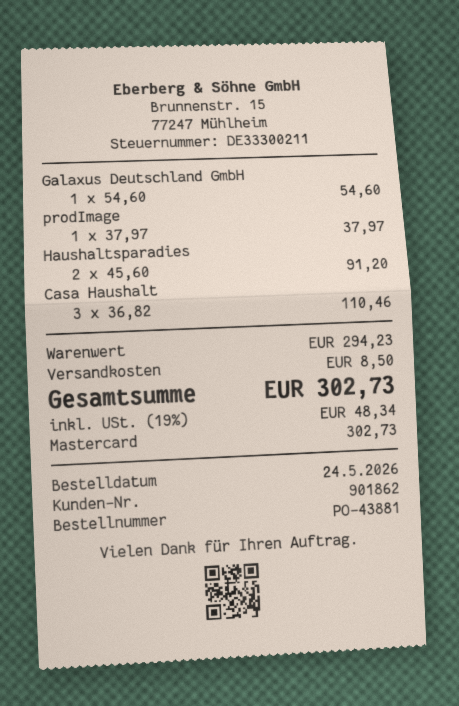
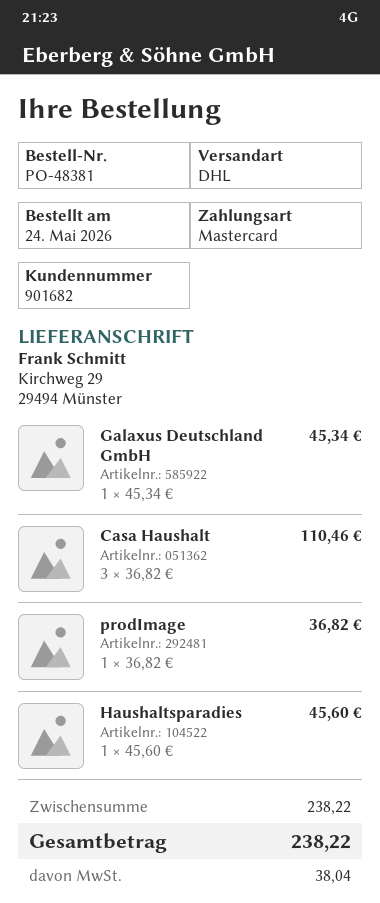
order number: PO-43881 -> PO-48381
customer number: 901862 -> 901682
Galaxus Deutschland GmbH: 1 x 54.60 = 54.60 -> 1 x 45.34 = 45.34
prodImage: 1 x 37.97 = 37.97 -> 1 x 36.82 = 36.82
Haushaltsparadies: 2 x 45.60 = 91.20 -> 1 x 45.60 = 45.60
subtotal: 294.23 -> 238.22
shipping: 8.50 -> none
tax: 48.34 -> 38.04
total: 302.73 -> 238.22

